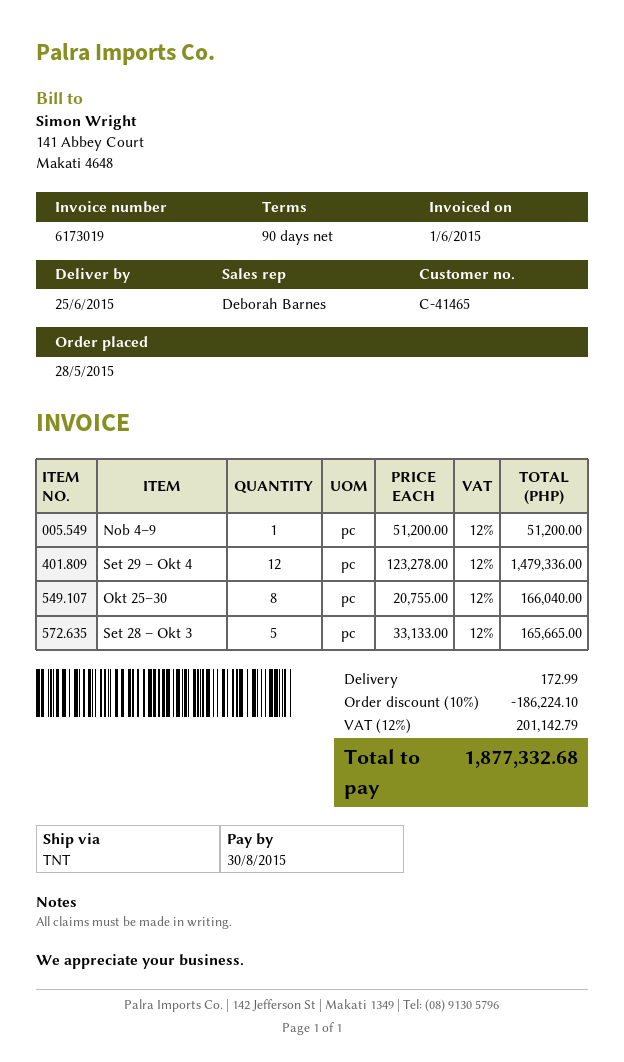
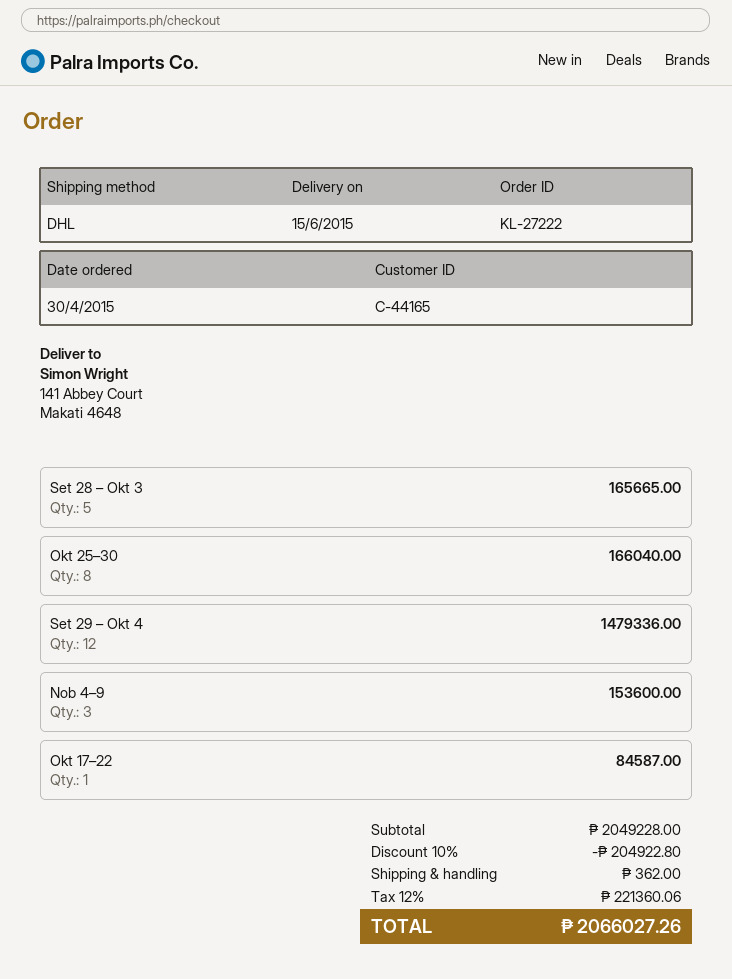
order date: 2015-05-28 -> 2015-04-30
delivery date: 2015-06-25 -> 2015-06-15
customer number: C-41465 -> C-44165
shipping method: TNT -> DHL
Nob 4–9: 1 for 51200.00 -> 3 for 153600.00
Okt 17–22: none -> 1 for 84587.00
discount: 10% = 186224.10 -> 10% = 204922.80
shipping: 172.99 -> 362.00
tax: 12% = 201142.79 -> 12% = 221360.06
total: 1877332.68 -> 2066027.26

